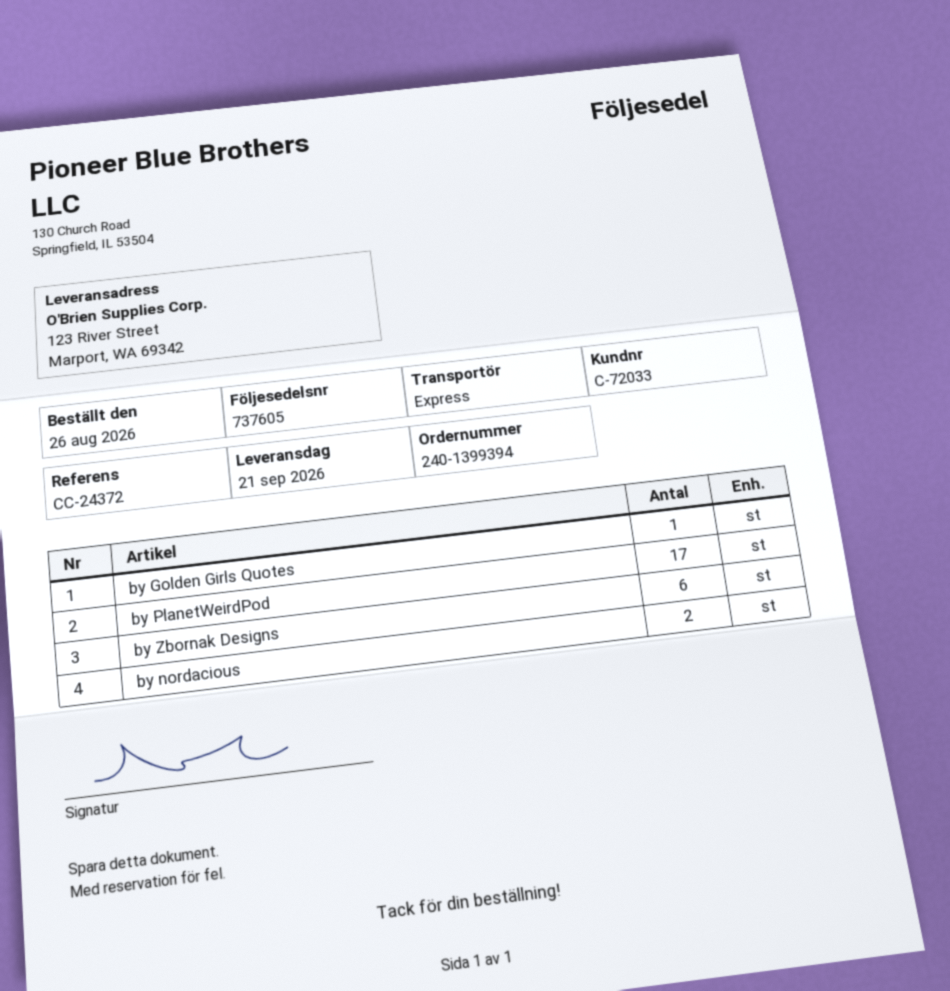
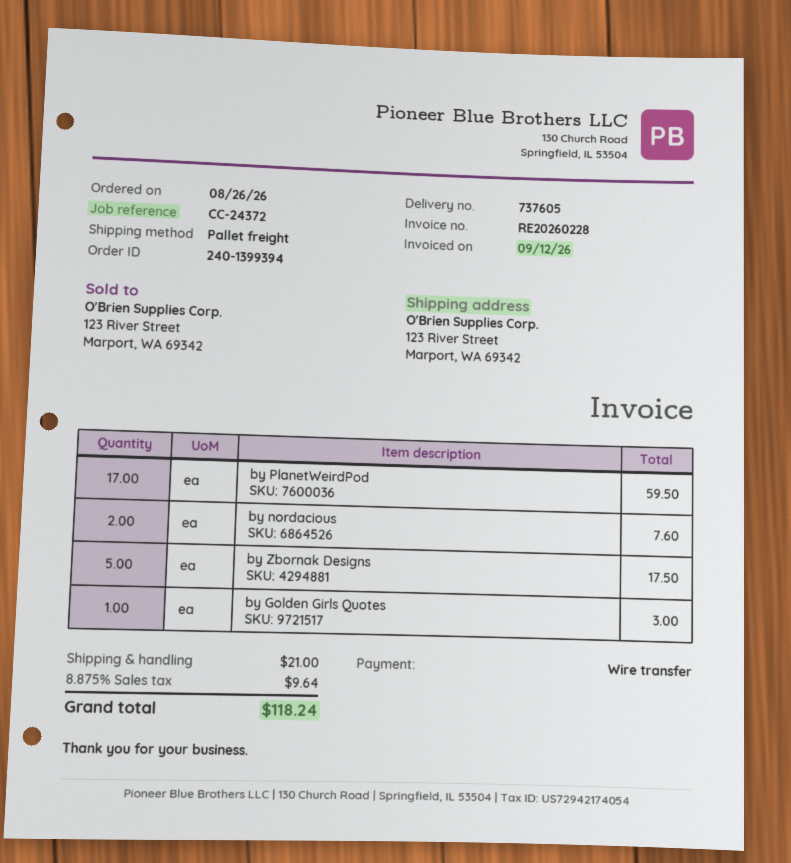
shipping method: express -> pallet freight
by Zbornak Designs: 6 -> 5

